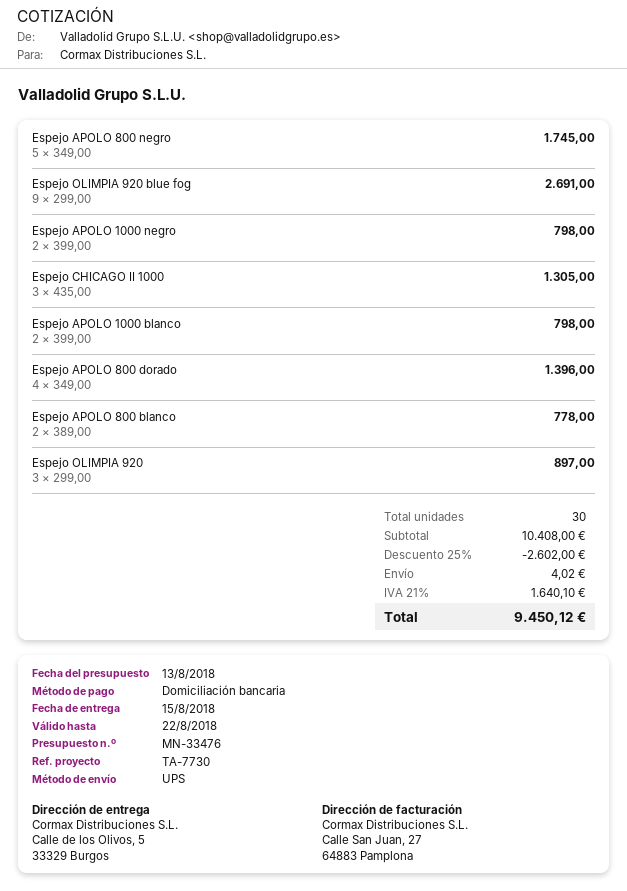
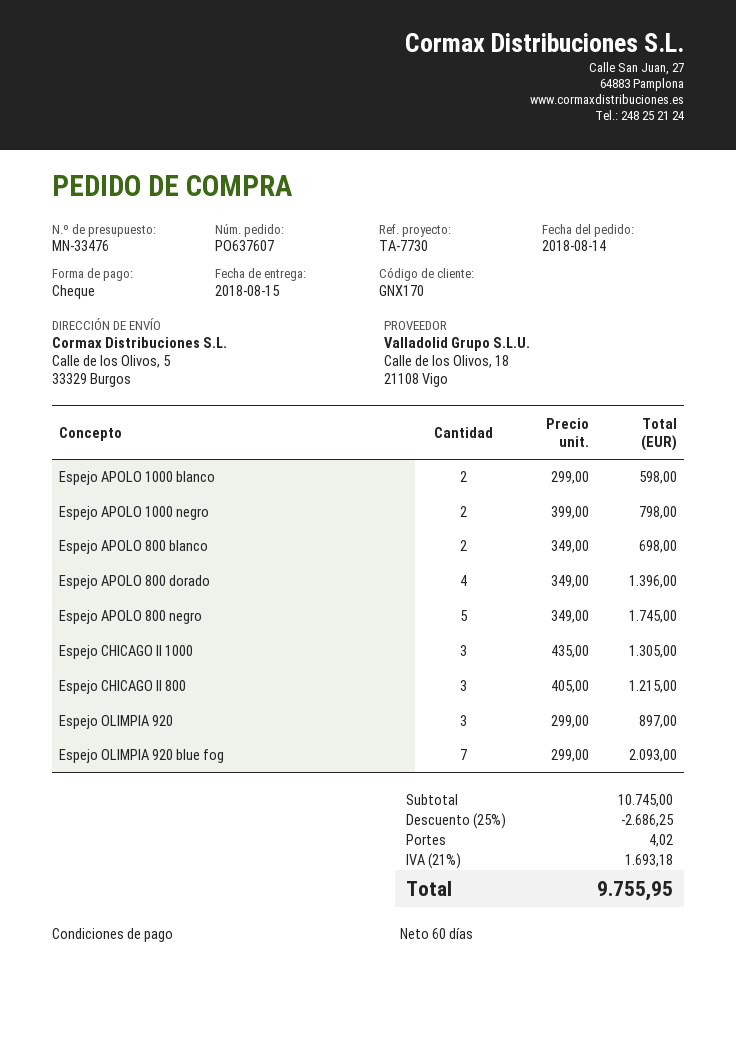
payment method: direct debit -> cheque
Espejo OLIMPIA 920 blue fog: 9 x 299.00 = 2691.00 -> 7 x 299.00 = 2093.00
Espejo APOLO 1000 blanco: 2 x 399.00 = 798.00 -> 2 x 299.00 = 598.00
Espejo APOLO 800 blanco: 2 x 389.00 = 778.00 -> 2 x 349.00 = 698.00
Espejo CHICAGO II 800: none -> 3 x 405.00 = 1215.00
subtotal: 10408.00 -> 10745.00
discount: 25% = 2602.00 -> 25% = 2686.25
tax: 21% = 1640.10 -> 21% = 1693.18
total: 9450.12 -> 9755.95

